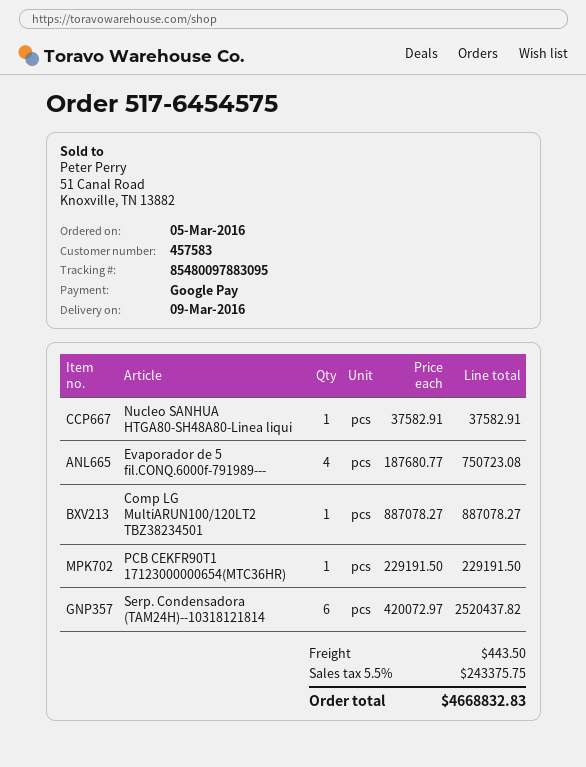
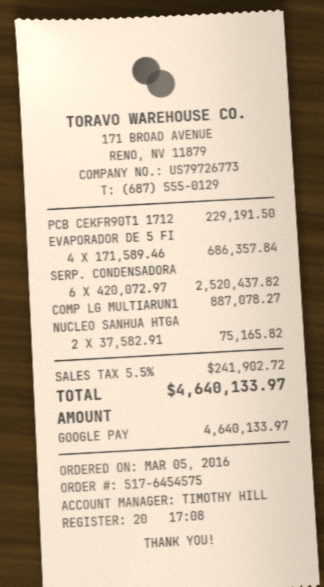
Nucleo SANHUA HTGA80-SH48A80-Linea liqui: 1 x 37582.91 = 37582.91 -> 2 x 37582.91 = 75165.82
Evaporador de 5 fil.CONQ.6000f-791989---: 4 x 187680.77 = 750723.08 -> 4 x 171589.46 = 686357.84
shipping: 443.50 -> none
tax: 5.5% = 243375.75 -> 5.5% = 241902.72
total: 4668832.83 -> 4640133.97

